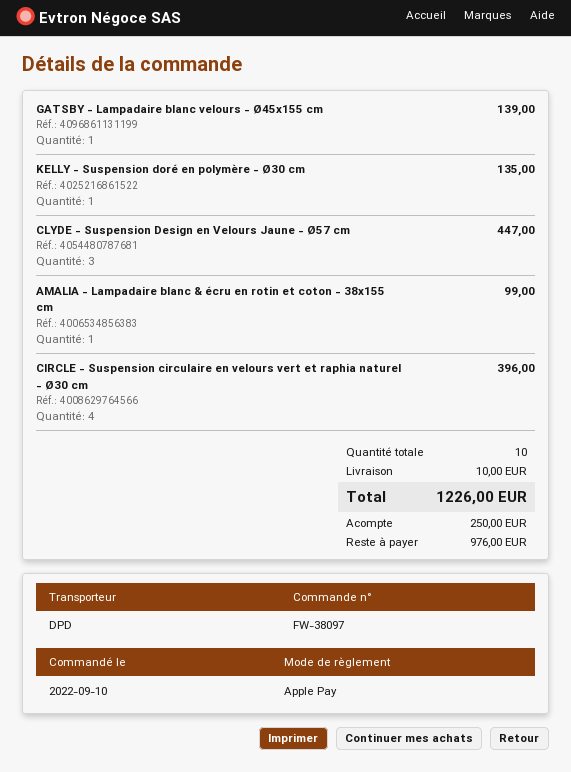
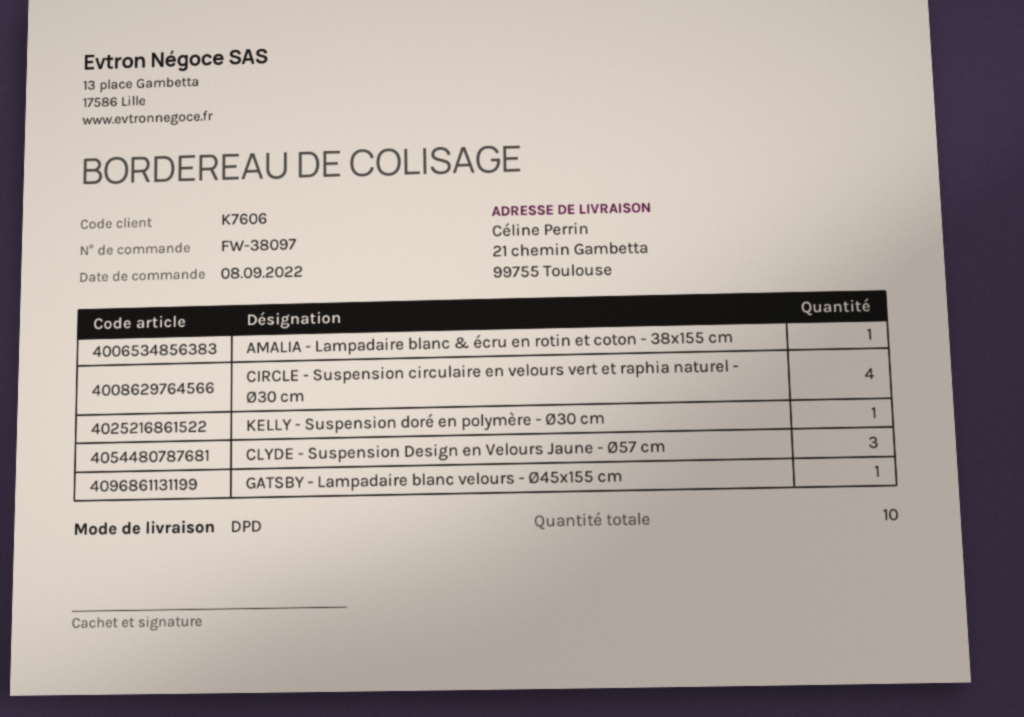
order date: 2022-09-10 -> 2022-09-08

